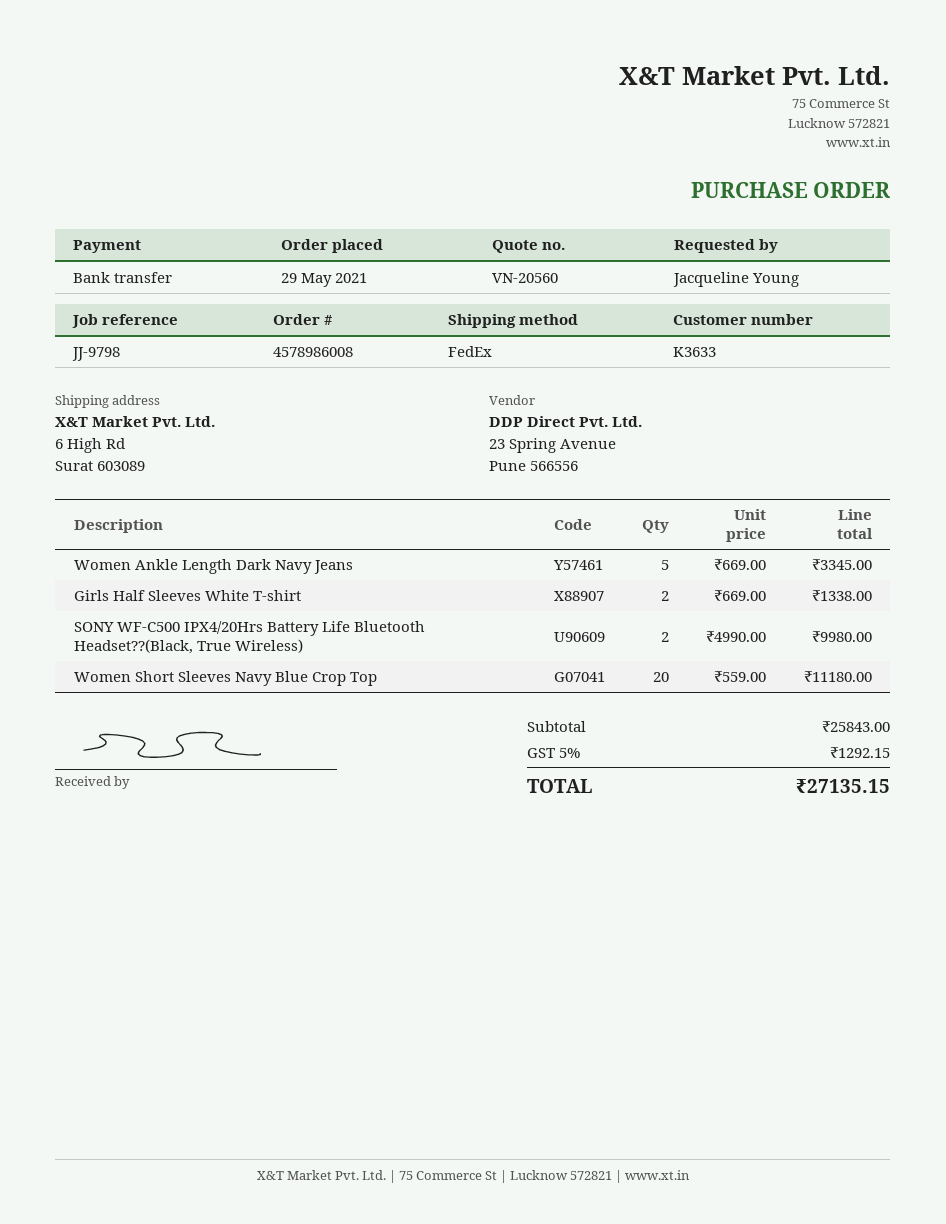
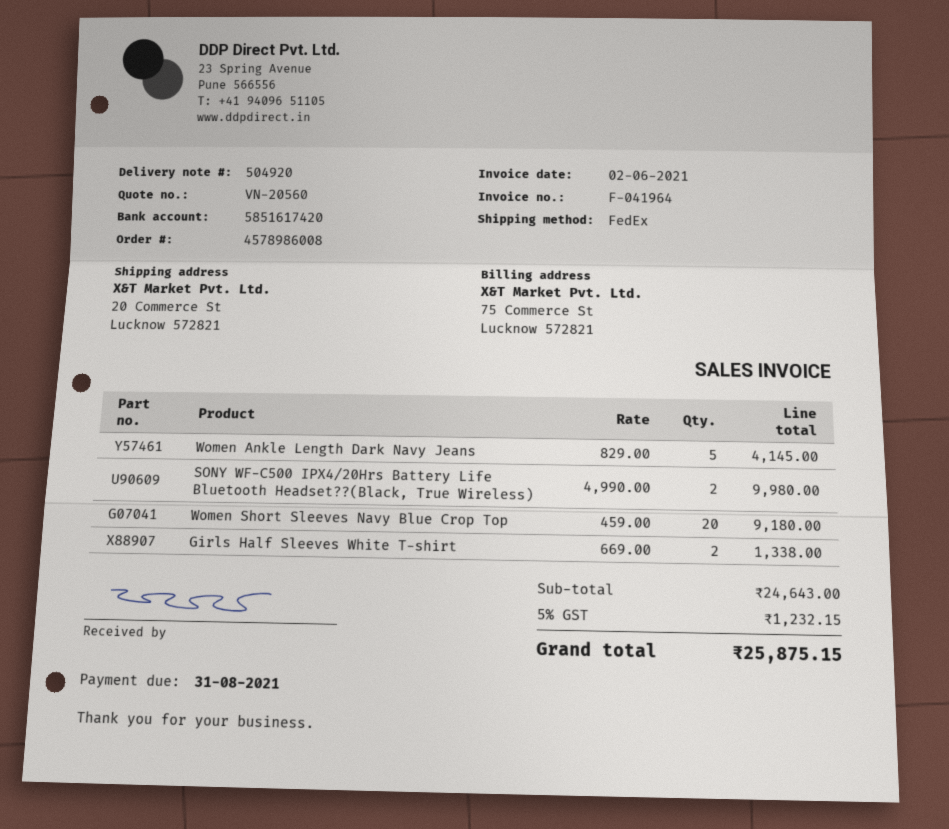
ship to: 6 High Rd, Surat 603089 -> 20 Commerce St, Lucknow 572821
Women Ankle Length Dark Navy Jeans: 5 x 669.00 = 3345.00 -> 5 x 829.00 = 4145.00
Women Short Sleeves Navy Blue Crop Top: 20 x 559.00 = 11180.00 -> 20 x 459.00 = 9180.00
subtotal: 25843.00 -> 24643.00
tax: 5% = 1292.15 -> 5% = 1232.15
total: 27135.15 -> 25875.15

